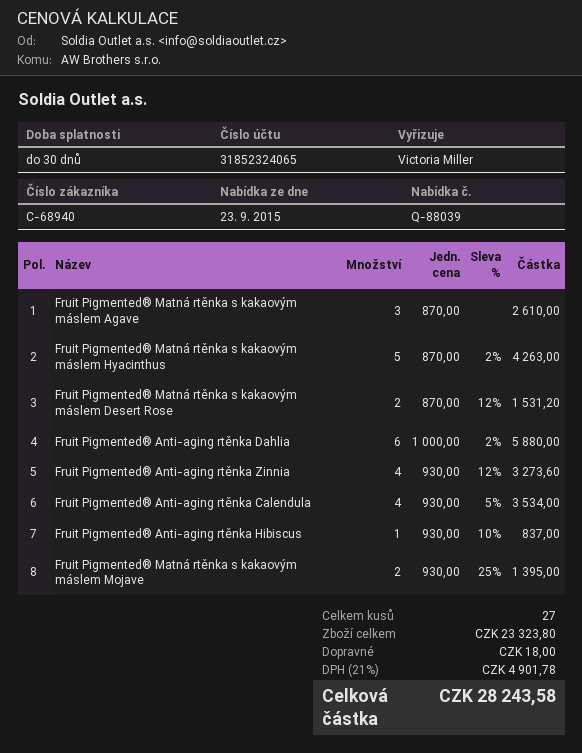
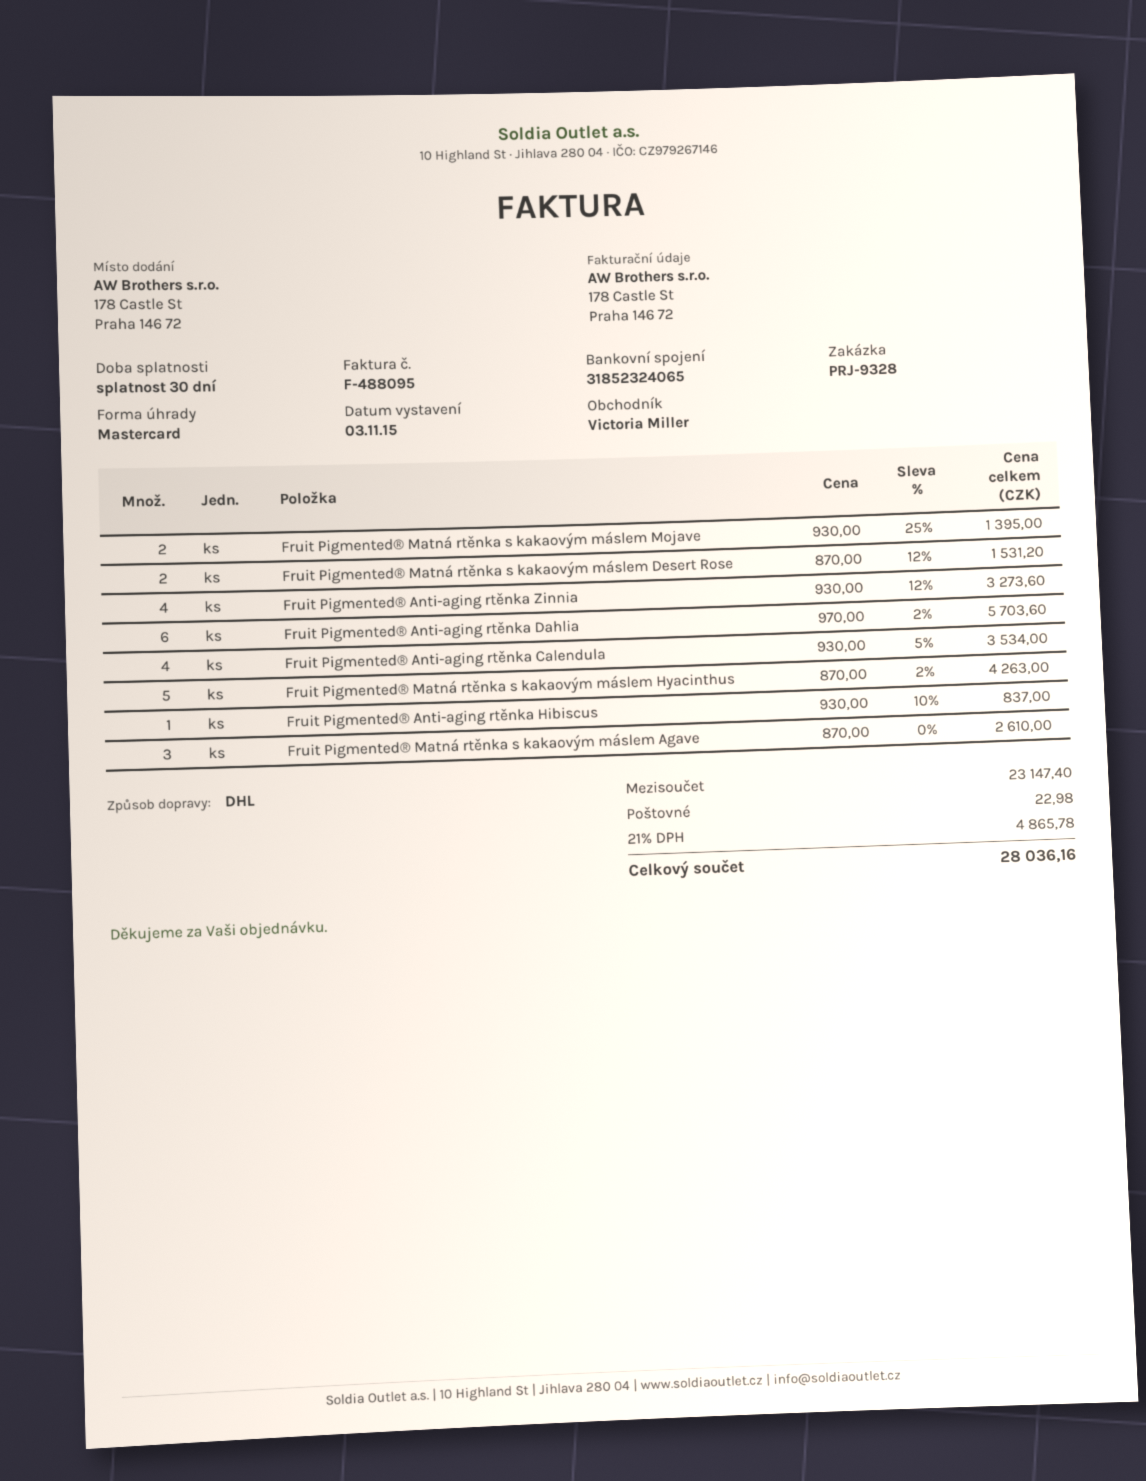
Fruit Pigmented® Anti-aging rtěnka Dahlia: 6 x 1000.00 - 2% = 5880.00 -> 6 x 970.00 - 2% = 5703.60
subtotal: 23323.80 -> 23147.40
shipping: 18.00 -> 22.98
tax: 21% = 4901.78 -> 21% = 4865.78
total: 28243.58 -> 28036.16

